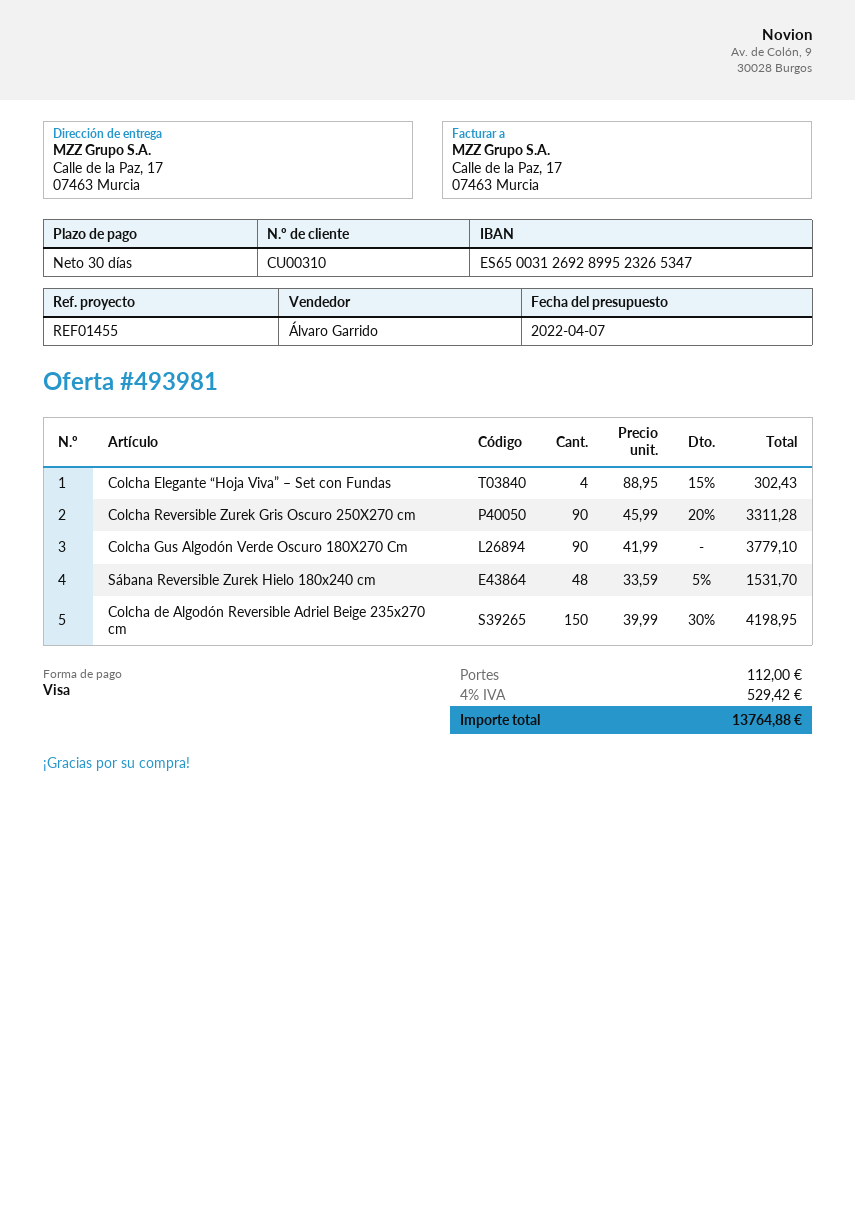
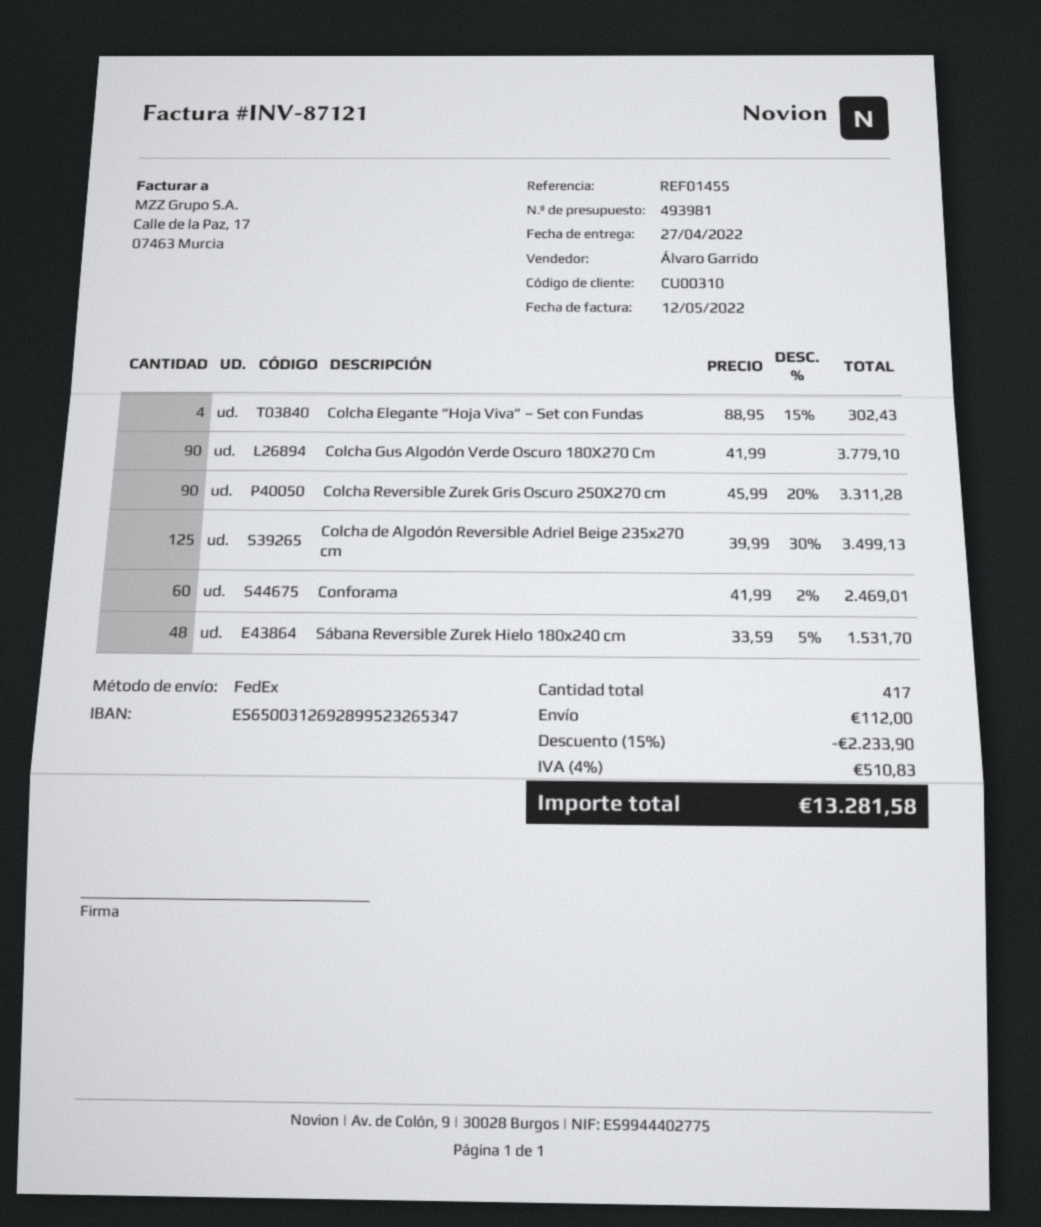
Colcha de Algodón Reversible Adriel Beige 235x270 cm: 150 x 39.99 - 30% = 4198.95 -> 125 x 39.99 - 30% = 3499.13
Conforama: none -> 60 x 41.99 - 2% = 2469.01
discount: none -> 15% = 2233.90
tax: 4% = 529.42 -> 4% = 510.83
total: 13764.88 -> 13281.58

